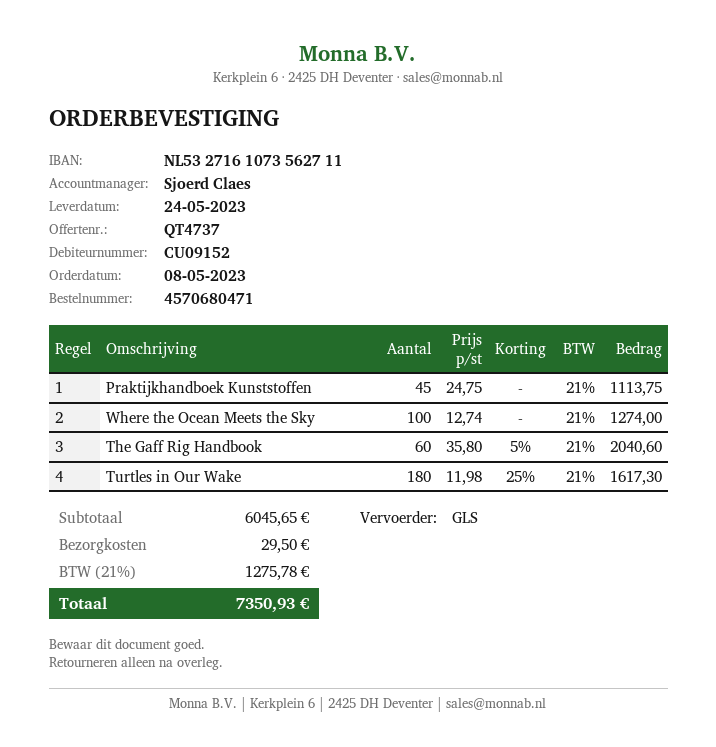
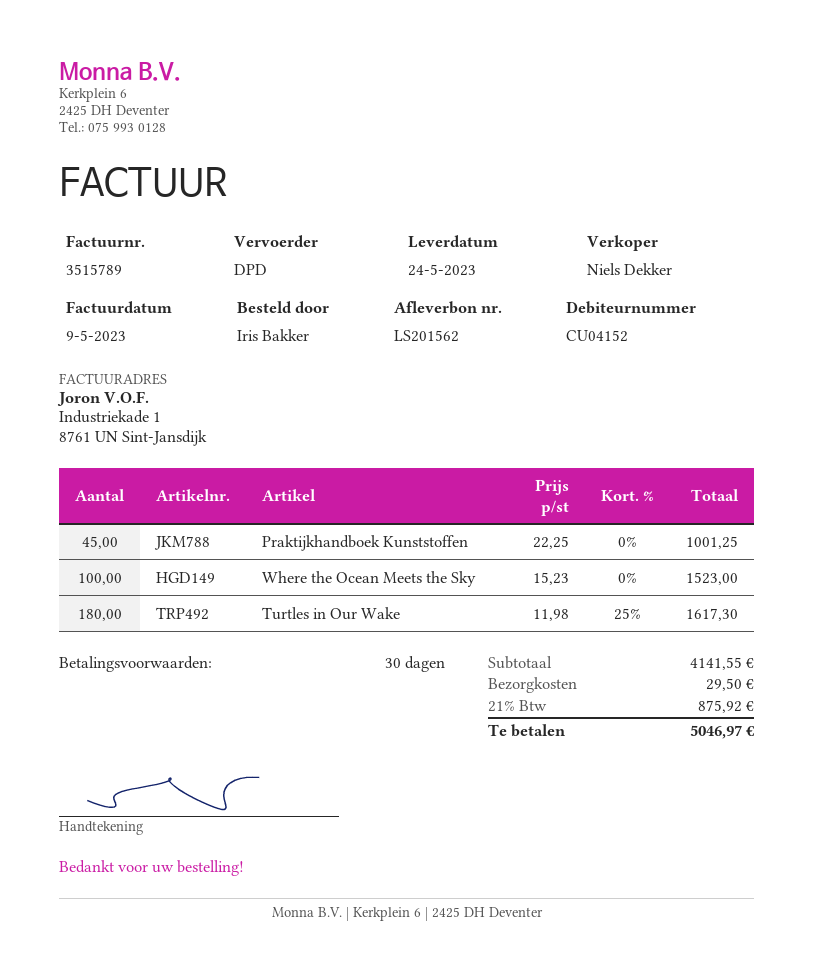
customer number: CU09152 -> CU04152
sales rep: Sjoerd Claes -> Niels Dekker
shipping method: GLS -> DPD
Praktijkhandboek Kunststoffen: 45 x 24.75 = 1113.75 -> 45 x 22.25 = 1001.25
Where the Ocean Meets the Sky: 100 x 12.74 = 1274.00 -> 100 x 15.23 = 1523.00
The Gaff Rig Handbook: 60 x 35.80 - 5% = 2040.60 -> none
subtotal: 6045.65 -> 4141.55
tax: 21% = 1275.78 -> 21% = 875.92
total: 7350.93 -> 5046.97

